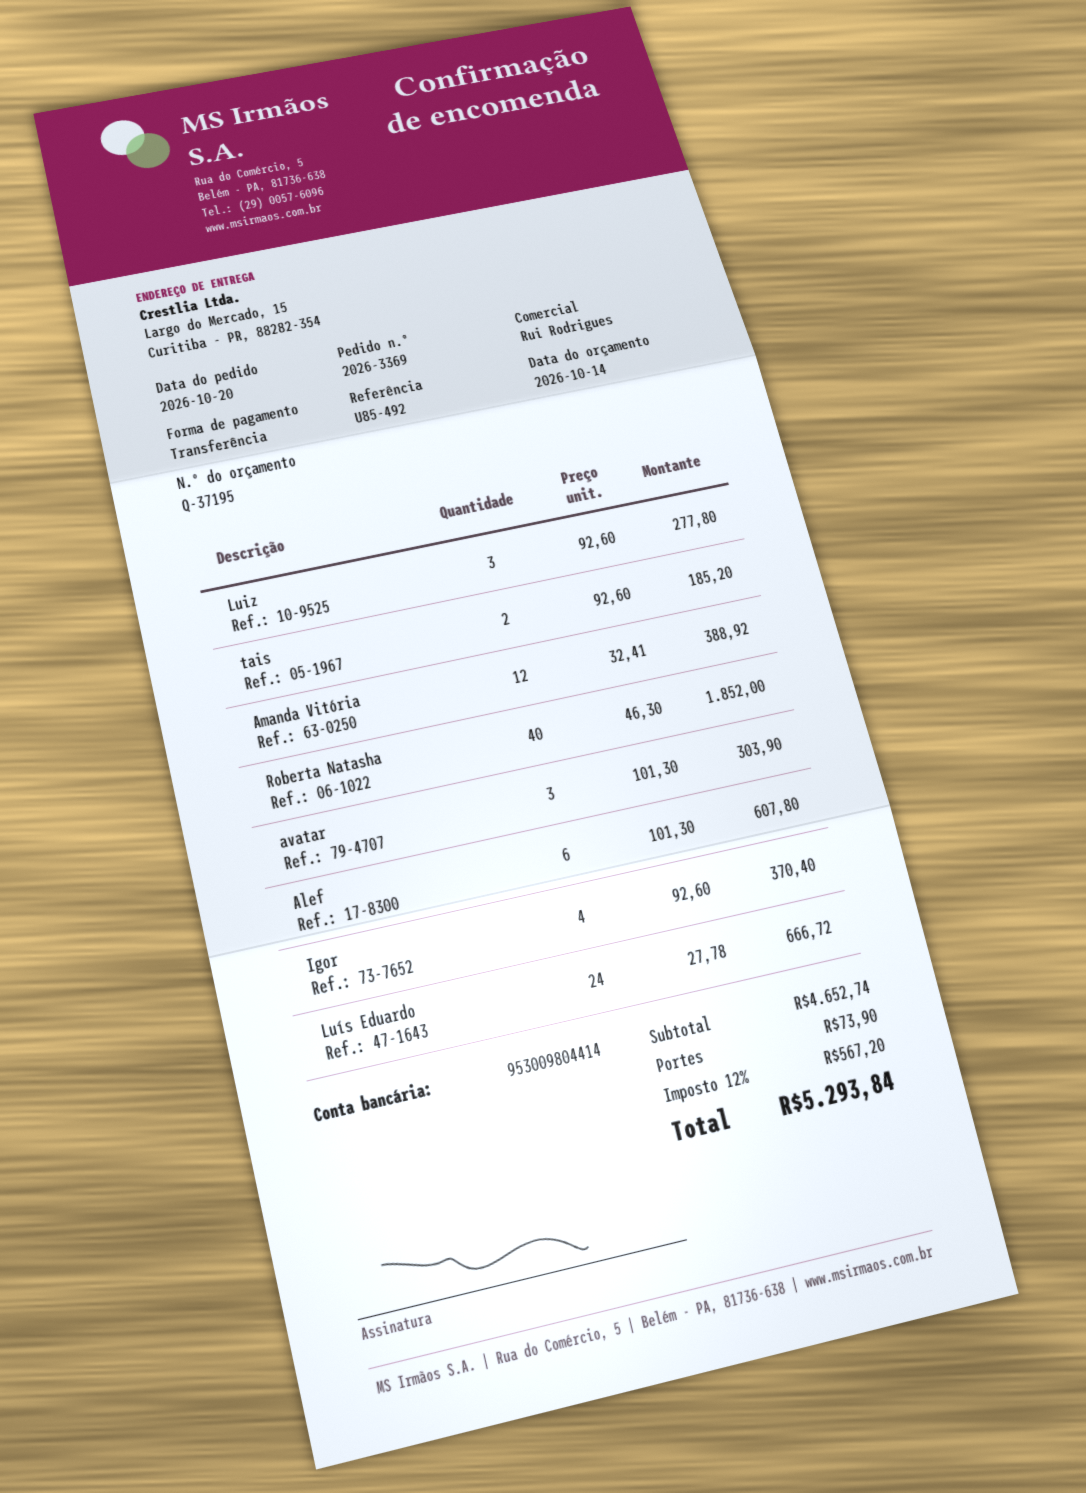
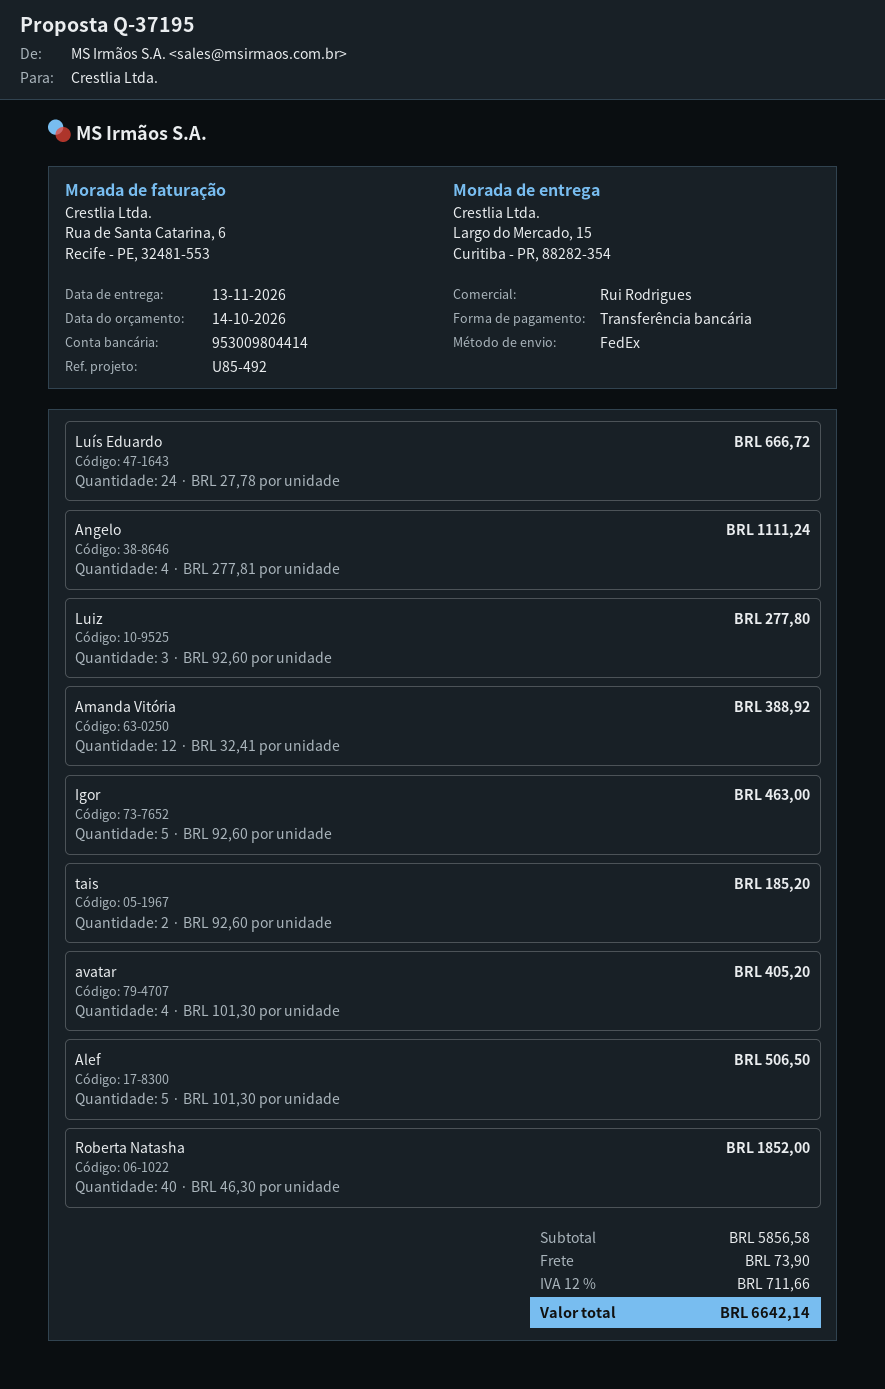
avatar: 3 x 101.30 = 303.90 -> 4 x 101.30 = 405.20
Alef: 6 x 101.30 = 607.80 -> 5 x 101.30 = 506.50
Igor: 4 x 92.60 = 370.40 -> 5 x 92.60 = 463.00
Angelo: none -> 4 x 277.81 = 1111.24
subtotal: 4652.74 -> 5856.58
tax: 12% = 567.20 -> 12% = 711.66
total: 5293.84 -> 6642.14

